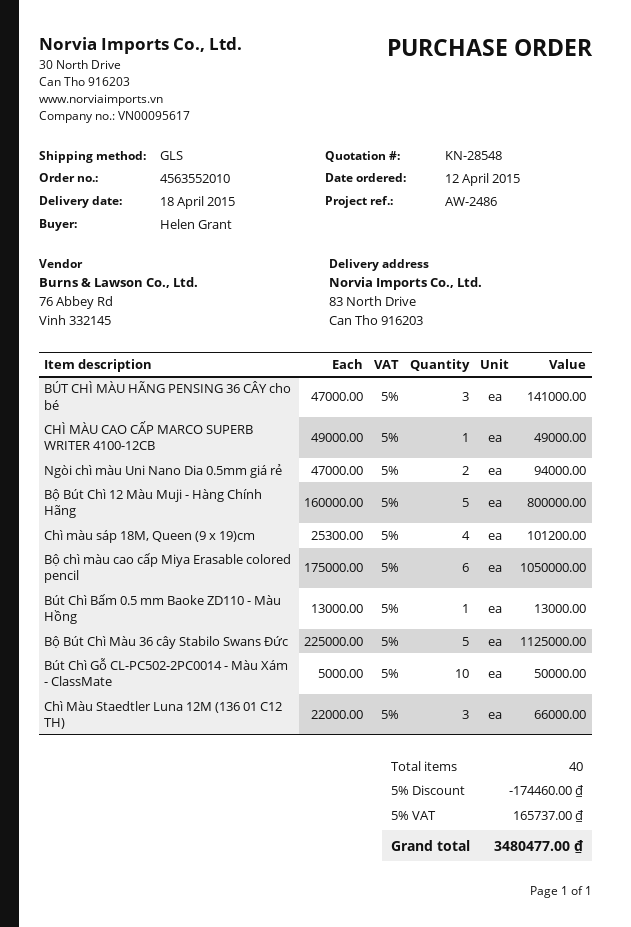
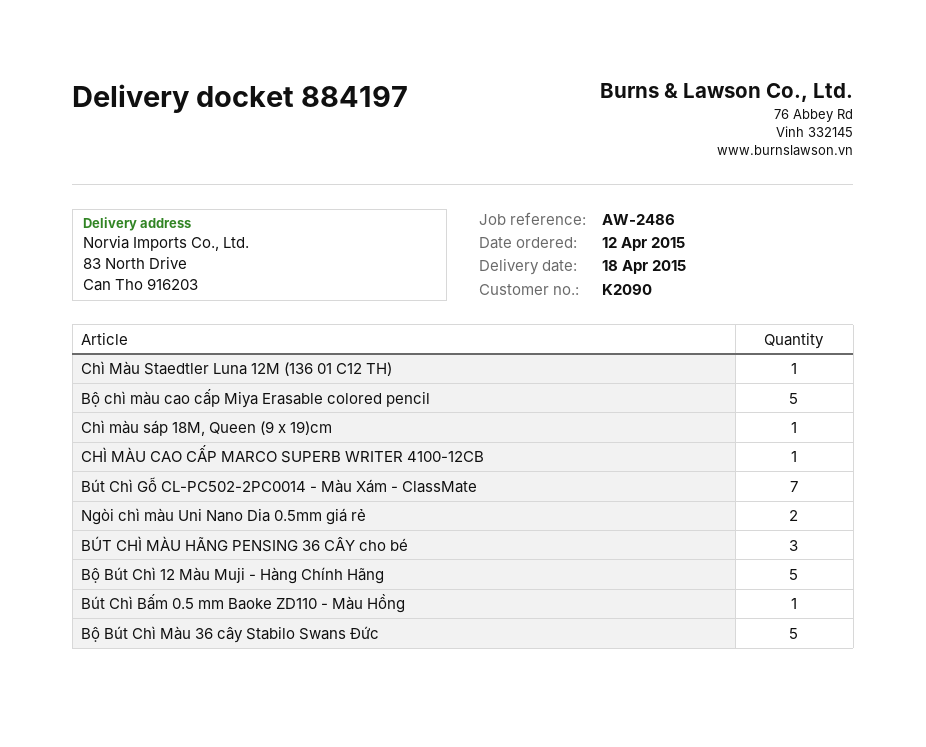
Chì màu sáp 18M, Queen (9 x 19)cm: 4 -> 1
Bộ chì màu cao cấp Miya Erasable colored pencil: 6 -> 5
Bút Chì Gỗ CL-PC502-2PC0014 - Màu Xám - ClassMate: 10 -> 7
Chì Màu Staedtler Luna 12M (136 01 C12 TH): 3 -> 1

